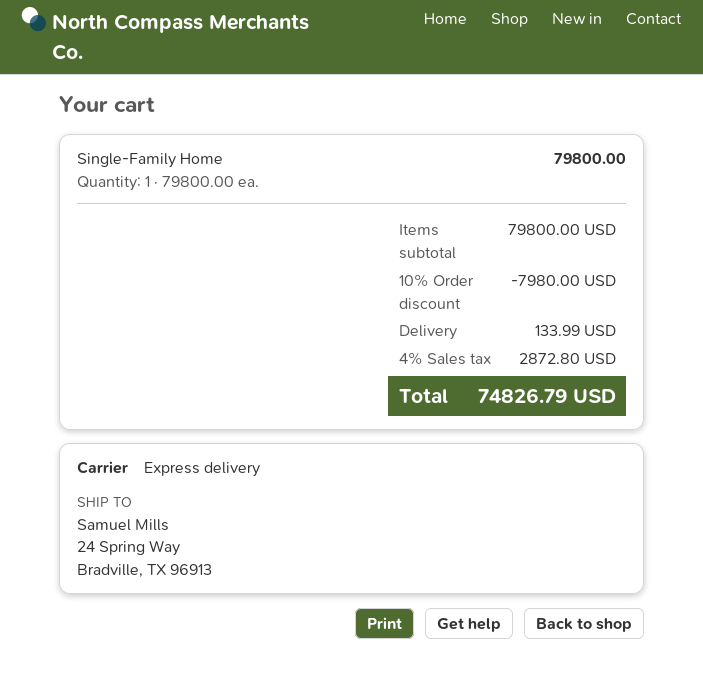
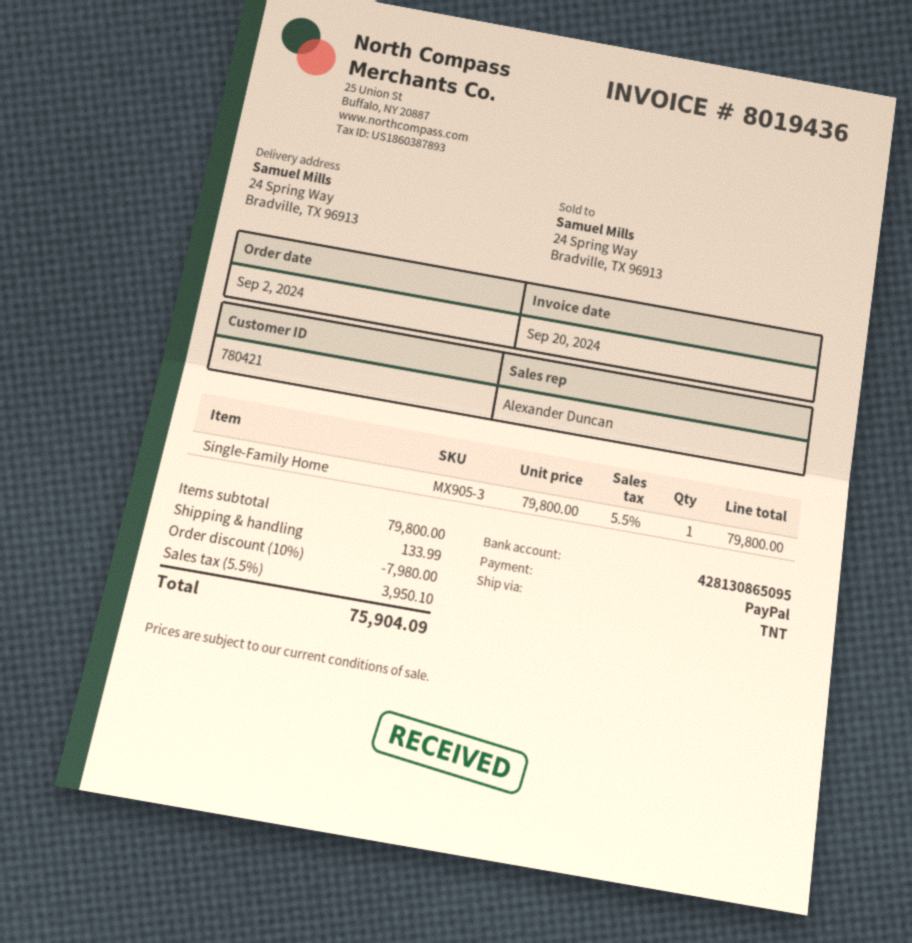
shipping method: express -> TNT
tax: 4% = 2872.80 -> 5.5% = 3950.10
total: 74826.79 -> 75904.09

